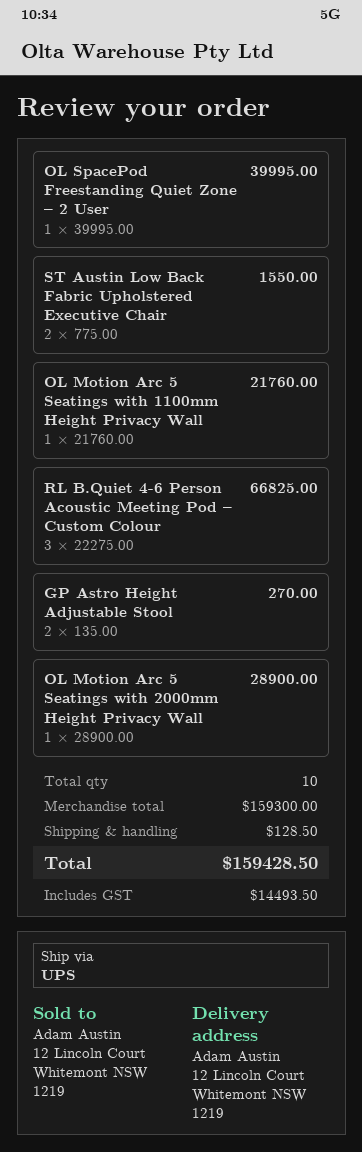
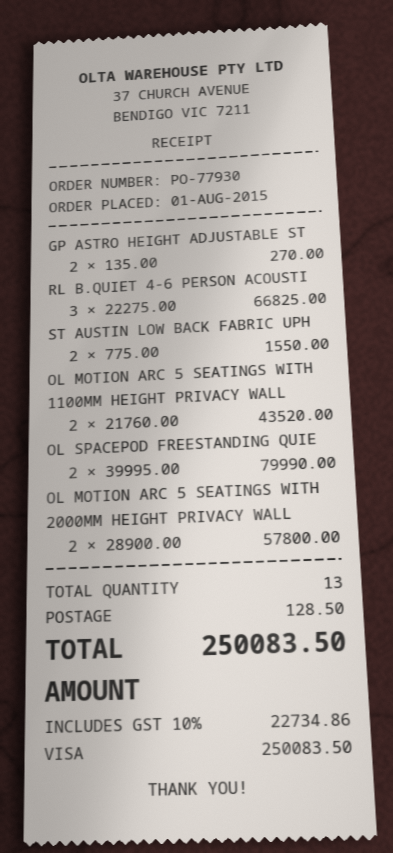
OL SpacePod Freestanding Quiet Zone – 2 User: 1 x 39995.00 = 39995.00 -> 2 x 39995.00 = 79990.00
OL Motion Arc 5 Seatings with 1100mm Height Privacy Wall: 1 x 21760.00 = 21760.00 -> 2 x 21760.00 = 43520.00
OL Motion Arc 5 Seatings with 2000mm Height Privacy Wall: 1 x 28900.00 = 28900.00 -> 2 x 28900.00 = 57800.00
total quantity: 10 -> 13
tax: 14493.50 -> 22734.86
total: 159428.50 -> 250083.50

